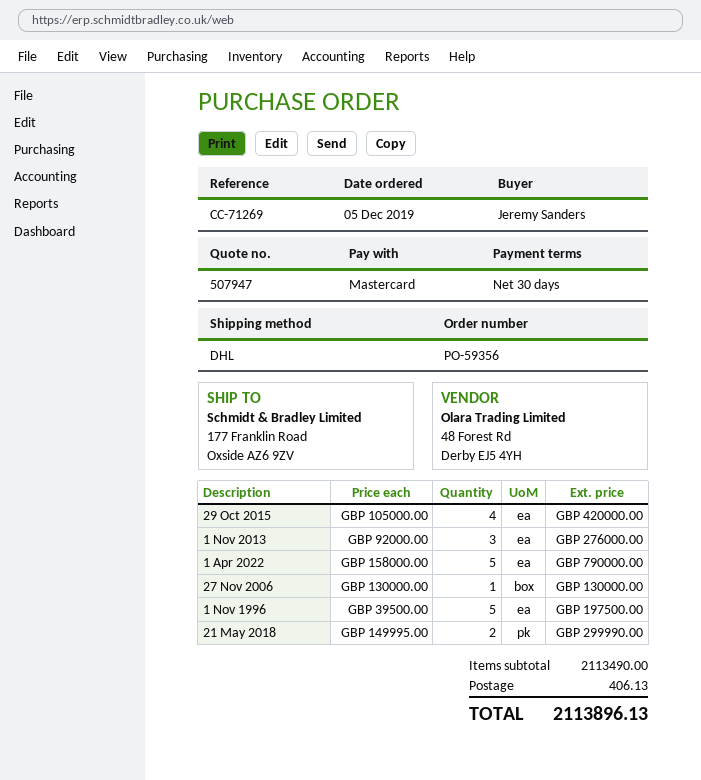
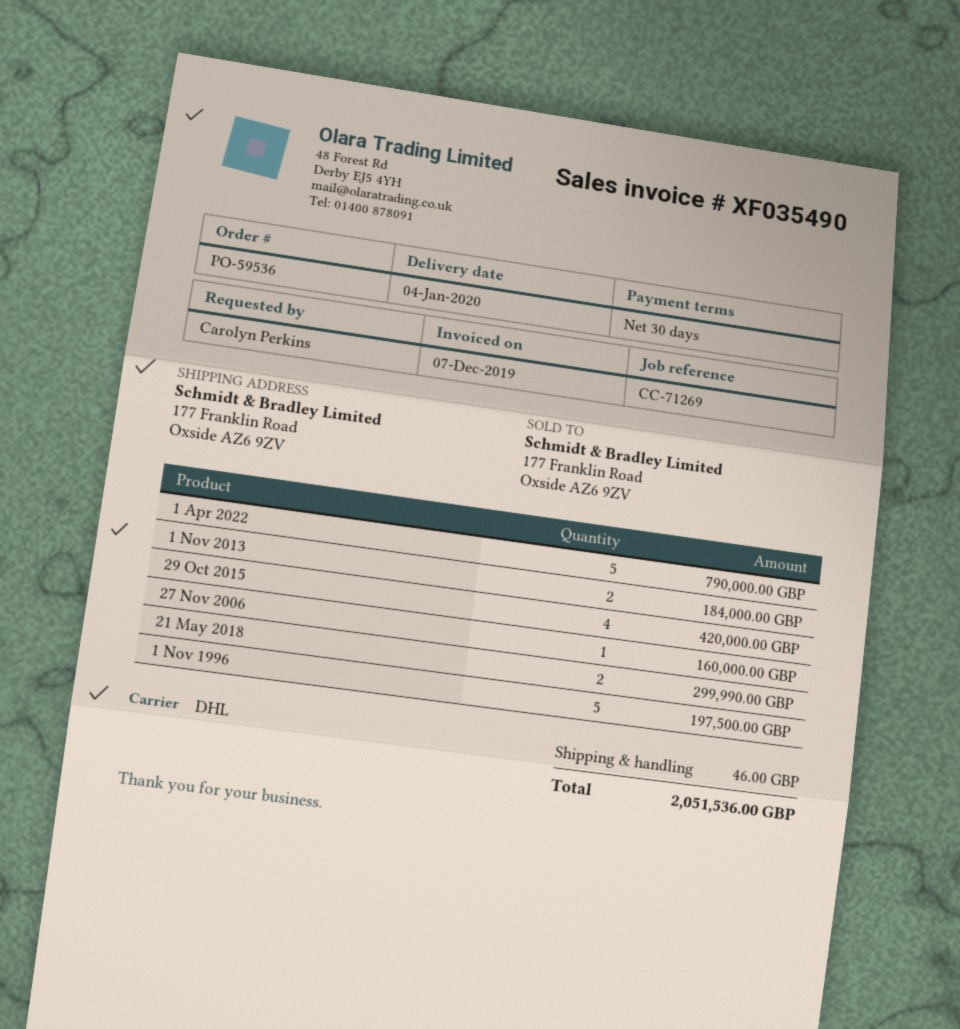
order number: PO-59356 -> PO-59536
ordered by: Jeremy Sanders -> Carolyn Perkins
1 Nov 2013: 3 for 276000.00 -> 2 for 184000.00
27 Nov 2006: 1 for 130000.00 -> 1 for 160000.00
shipping: 406.13 -> 46.00
total: 2113896.13 -> 2051536.00

